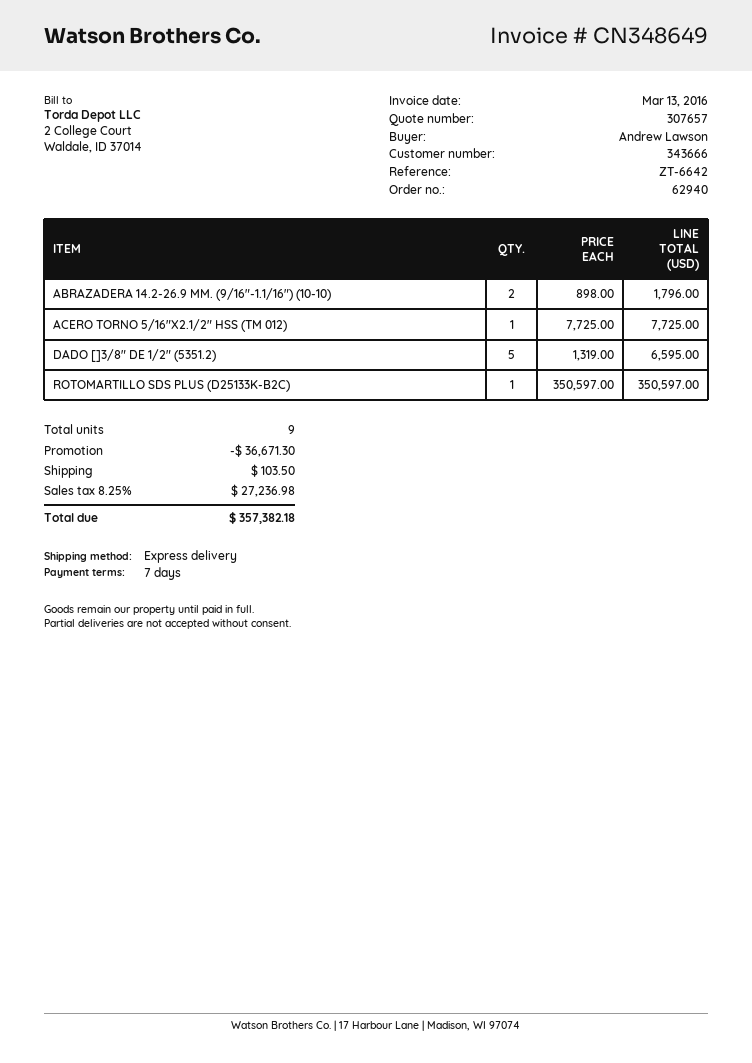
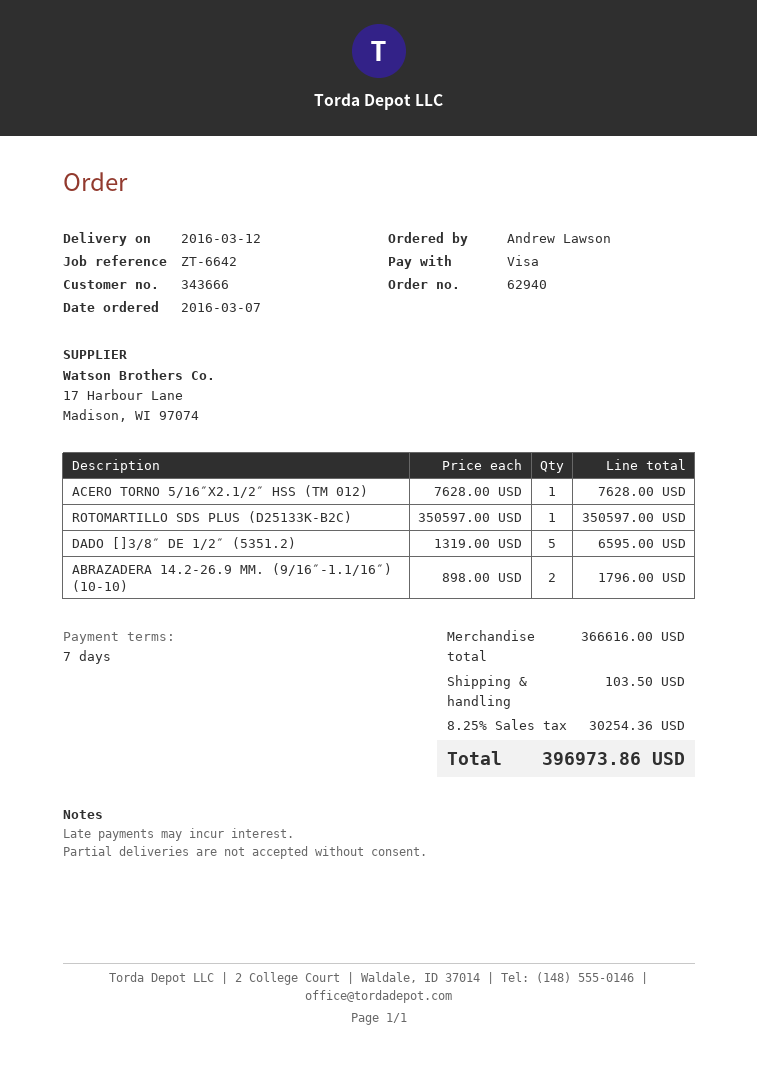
ACERO TORNO 5/16″X2.1/2″ HSS (TM 012): 1 x 7725.00 = 7725.00 -> 1 x 7628.00 = 7628.00
discount: 36671.30 -> none
tax: 8.25% = 27236.98 -> 8.25% = 30254.36
total: 357382.18 -> 396973.86

